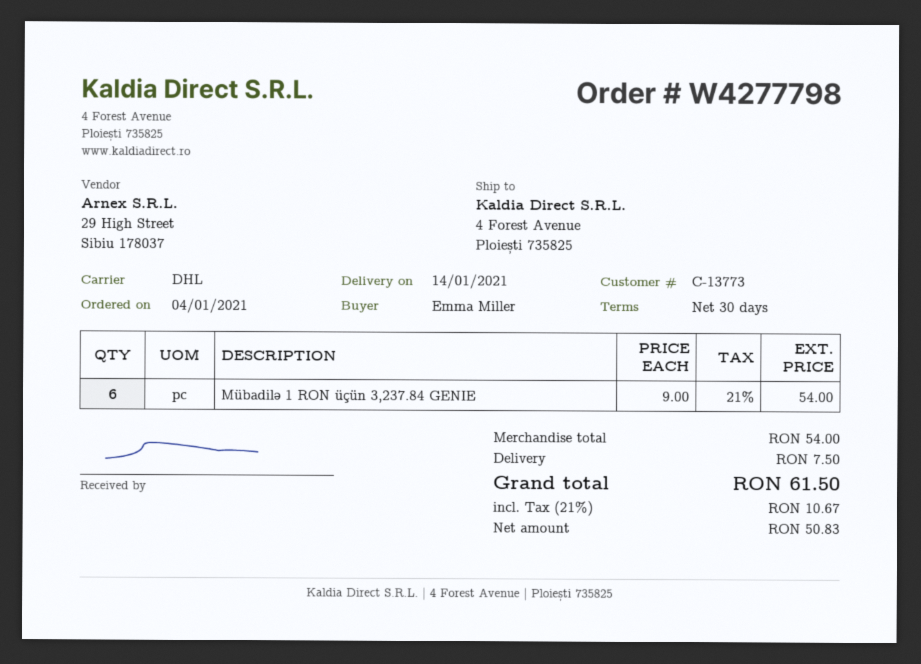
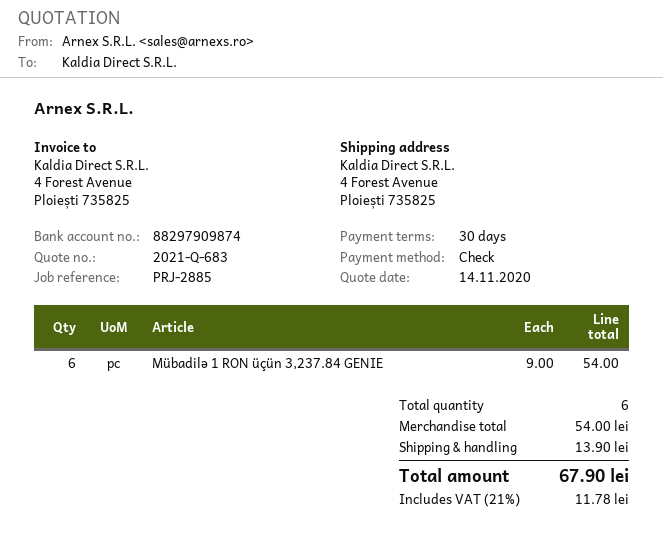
shipping: 7.50 -> 13.90
tax: 21% = 10.67 -> 21% = 11.78
total: 61.50 -> 67.90

